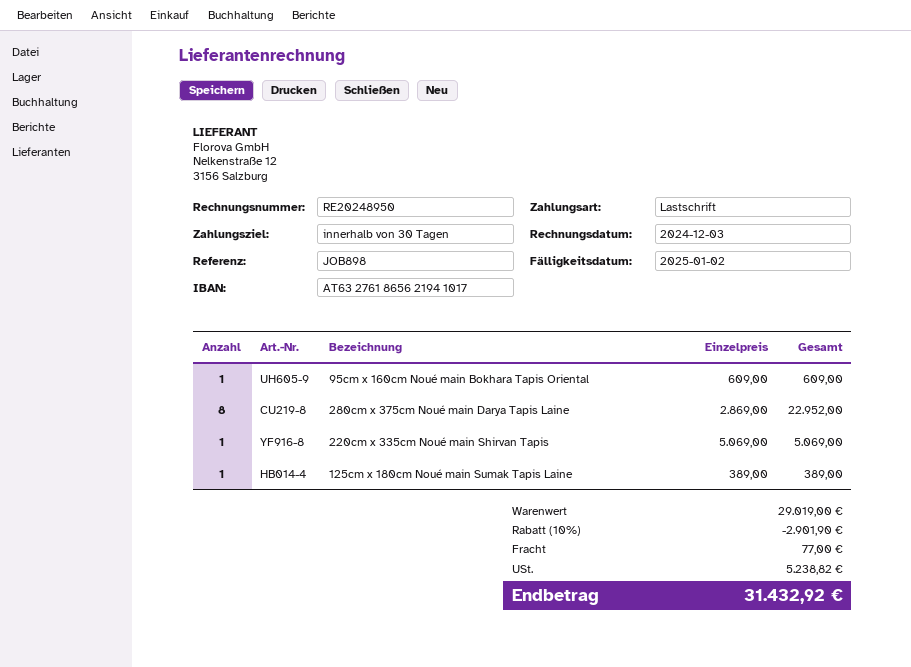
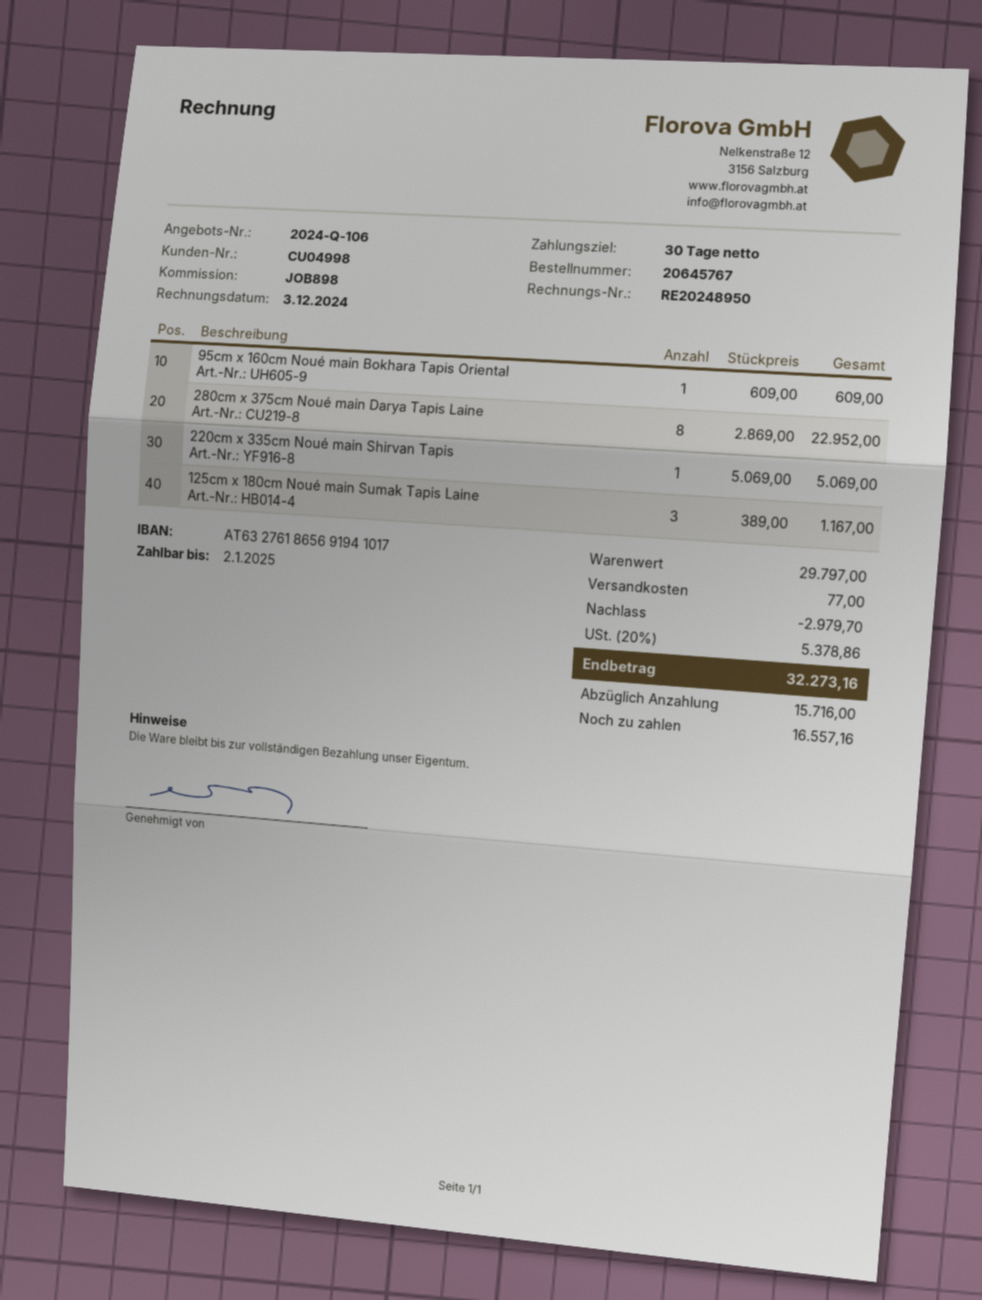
bank account: AT632761865621941017 -> AT632761865691941017
125cm x 180cm Noué main Sumak Tapis Laine: 1 x 389.00 = 389.00 -> 3 x 389.00 = 1167.00
subtotal: 29019.00 -> 29797.00
discount: 2901.90 -> 2979.70
tax: 5238.82 -> 5378.86
total: 31432.92 -> 32273.16

